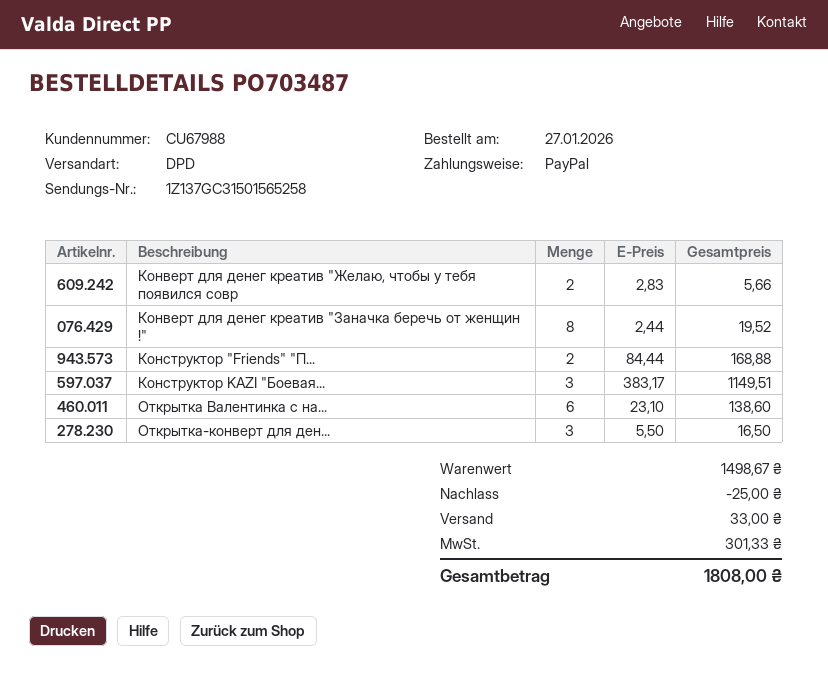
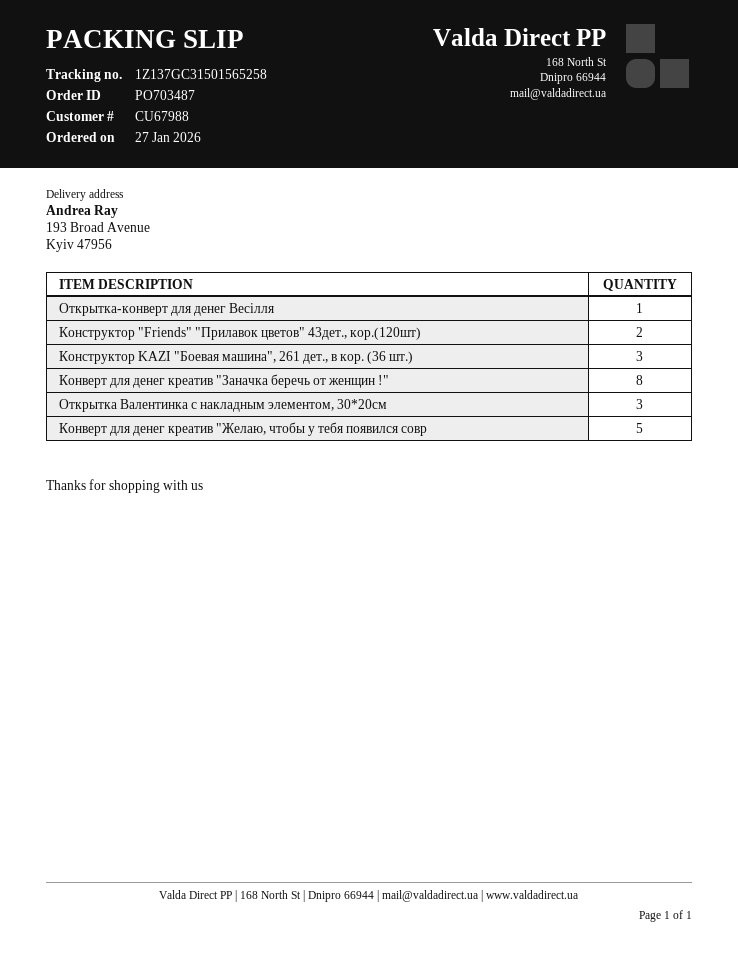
Конверт для денег креатив "Желаю, чтобы у тебя появился совр: 2 -> 5
Открытка Валентинка с на...: 6 -> 3
Открытка-конверт для ден...: 3 -> 1

